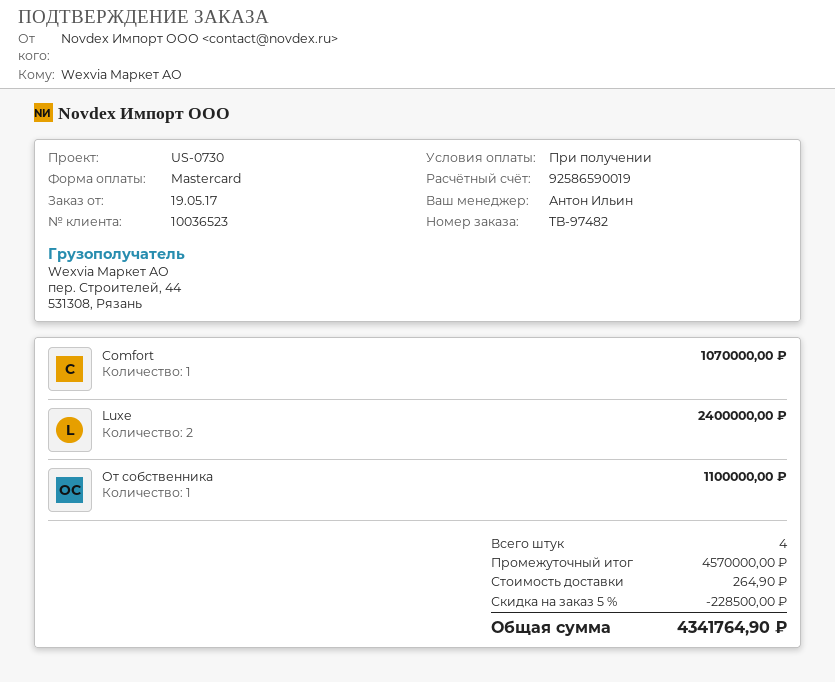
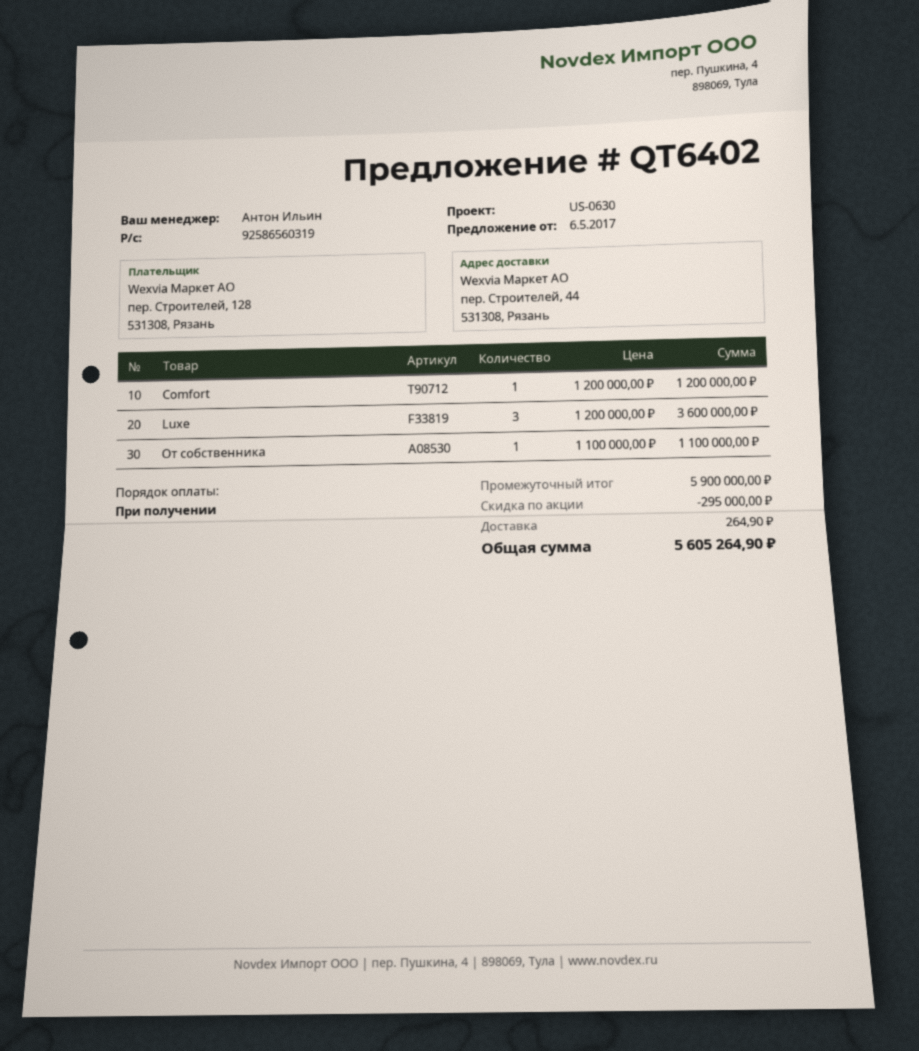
reference: US-0730 -> US-0630
bank account: 92586590019 -> 92586560319
Comfort: 1 for 1070000.00 -> 1 for 1200000.00
Luxe: 2 for 2400000.00 -> 3 for 3600000.00
subtotal: 4570000.00 -> 5900000.00
discount: 228500.00 -> 295000.00
total: 4341764.90 -> 5605264.90

